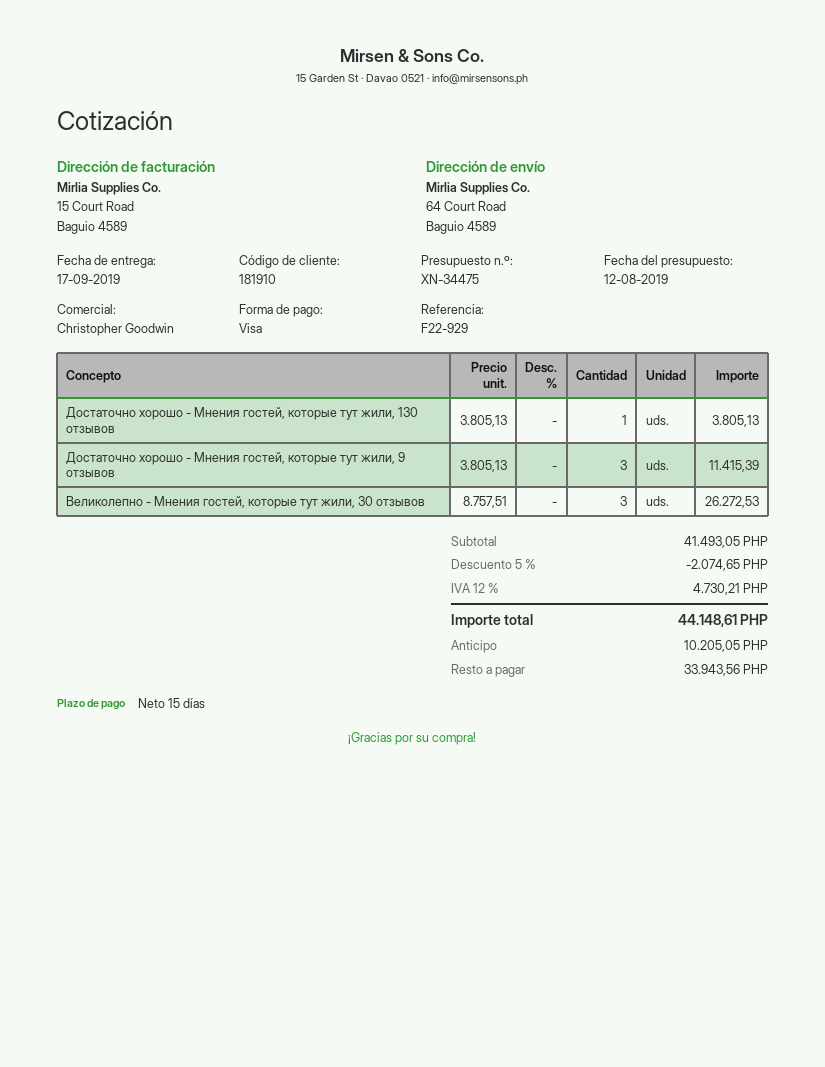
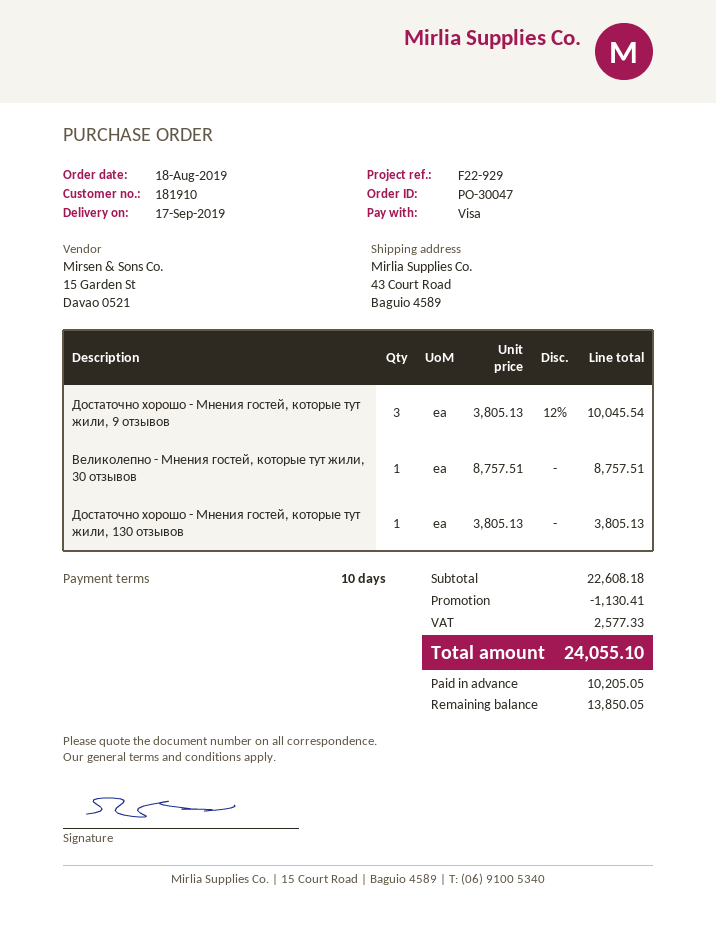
payment terms: 15 days -> 10 days
ship to: 64 Court Road, Baguio 4589 -> 43 Court Road, Baguio 4589
Достаточно хорошо - Мнения гостей, которые тут жили, 9 отзывов: 3 x 3805.13 = 11415.39 -> 3 x 3805.13 - 12% = 10045.54
Великолепно - Мнения гостей, которые тут жили, 30 отзывов: 3 x 8757.51 = 26272.53 -> 1 x 8757.51 = 8757.51
subtotal: 41493.05 -> 22608.18
discount: 2074.65 -> 1130.41
tax: 4730.21 -> 2577.33
total: 44148.61 -> 24055.10
balance: 33943.56 -> 13850.05

